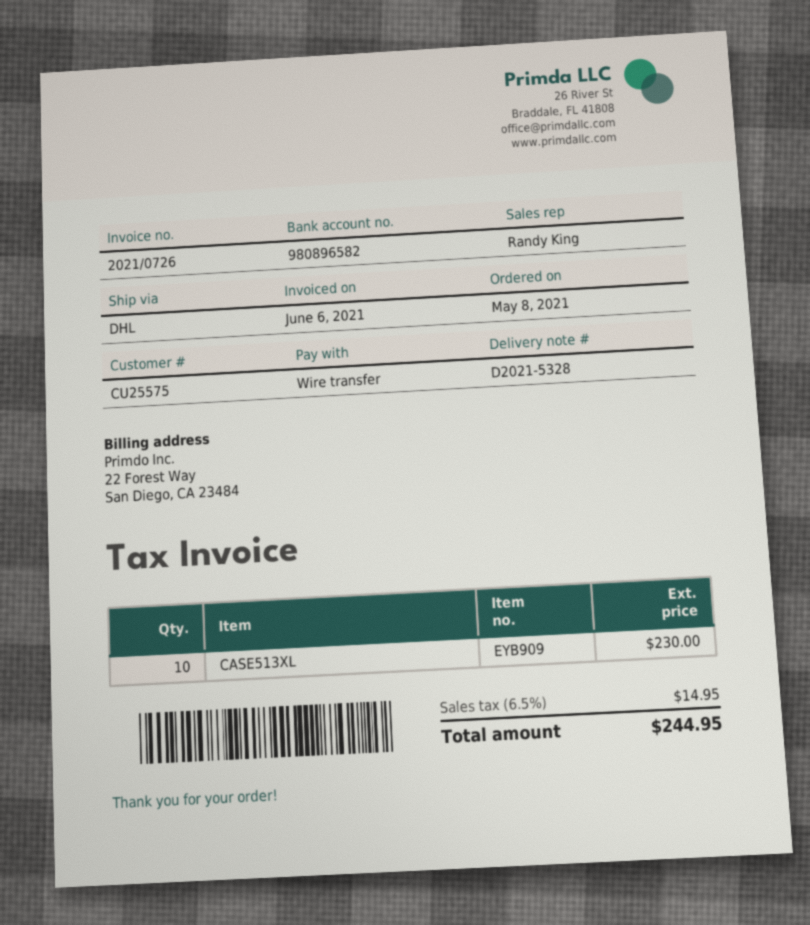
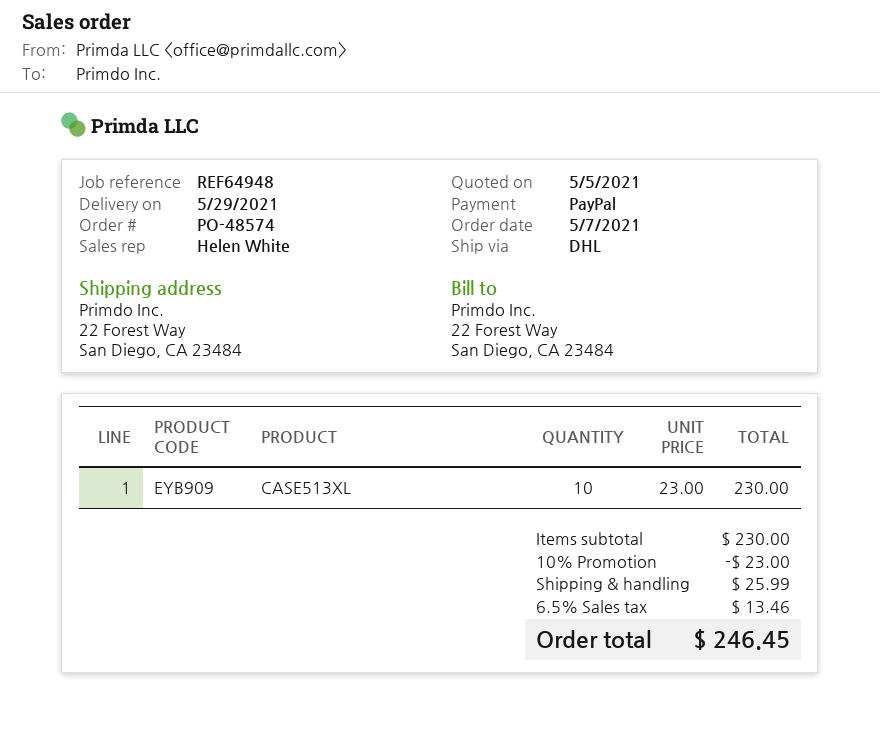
order date: 2021-05-08 -> 2021-05-07
sales rep: Randy King -> Helen White
payment method: bank transfer -> PayPal
discount: none -> 10% = 23.00
shipping: none -> 25.99
tax: 6.5% = 14.95 -> 6.5% = 13.46
total: 244.95 -> 246.45

